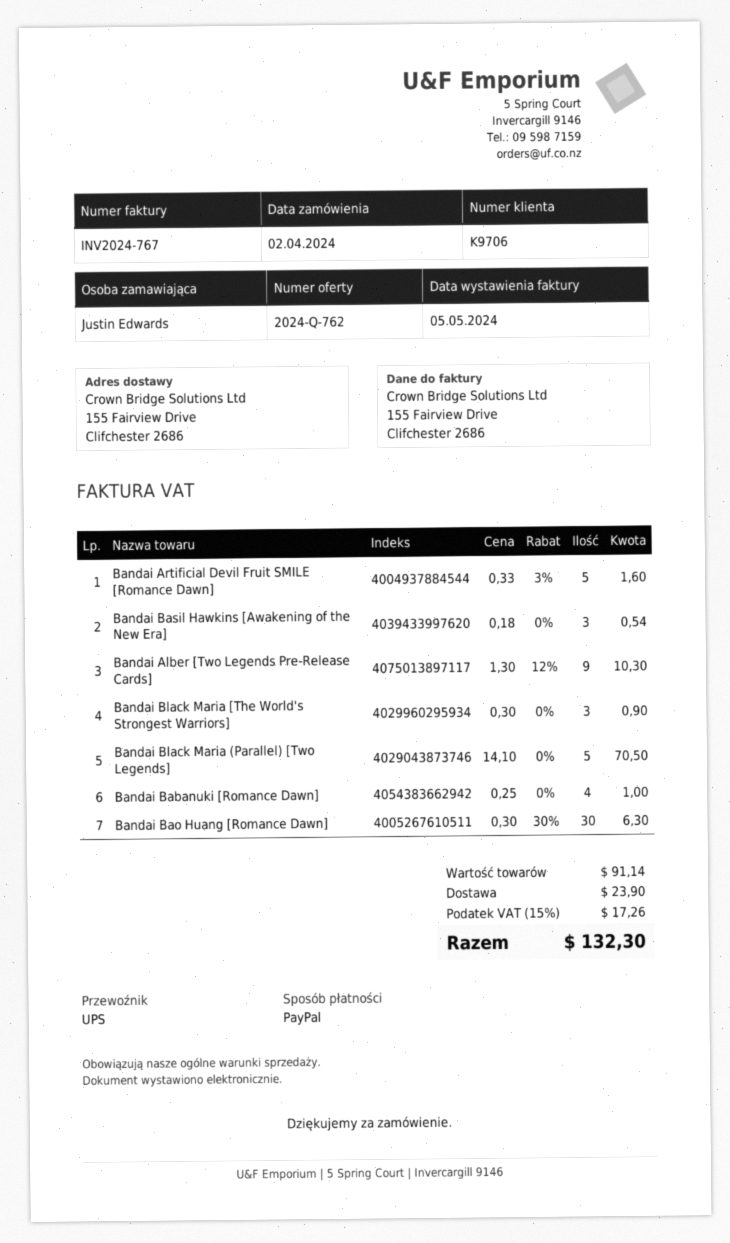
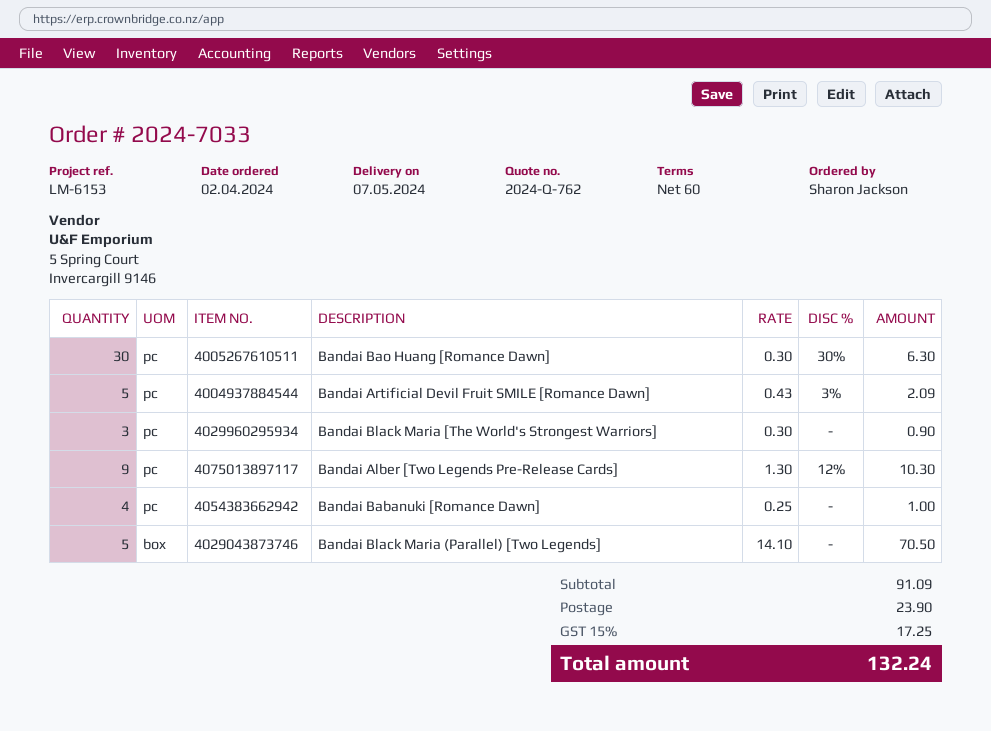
ordered by: Justin Edwards -> Sharon Jackson
Bandai Artificial Devil Fruit SMILE [Romance Dawn]: 5 x 0.33 - 3% = 1.60 -> 5 x 0.43 - 3% = 2.09
Bandai Basil Hawkins [Awakening of the New Era]: 3 x 0.18 = 0.54 -> none
subtotal: 91.14 -> 91.09
tax: 15% = 17.26 -> 15% = 17.25
total: 132.30 -> 132.24

